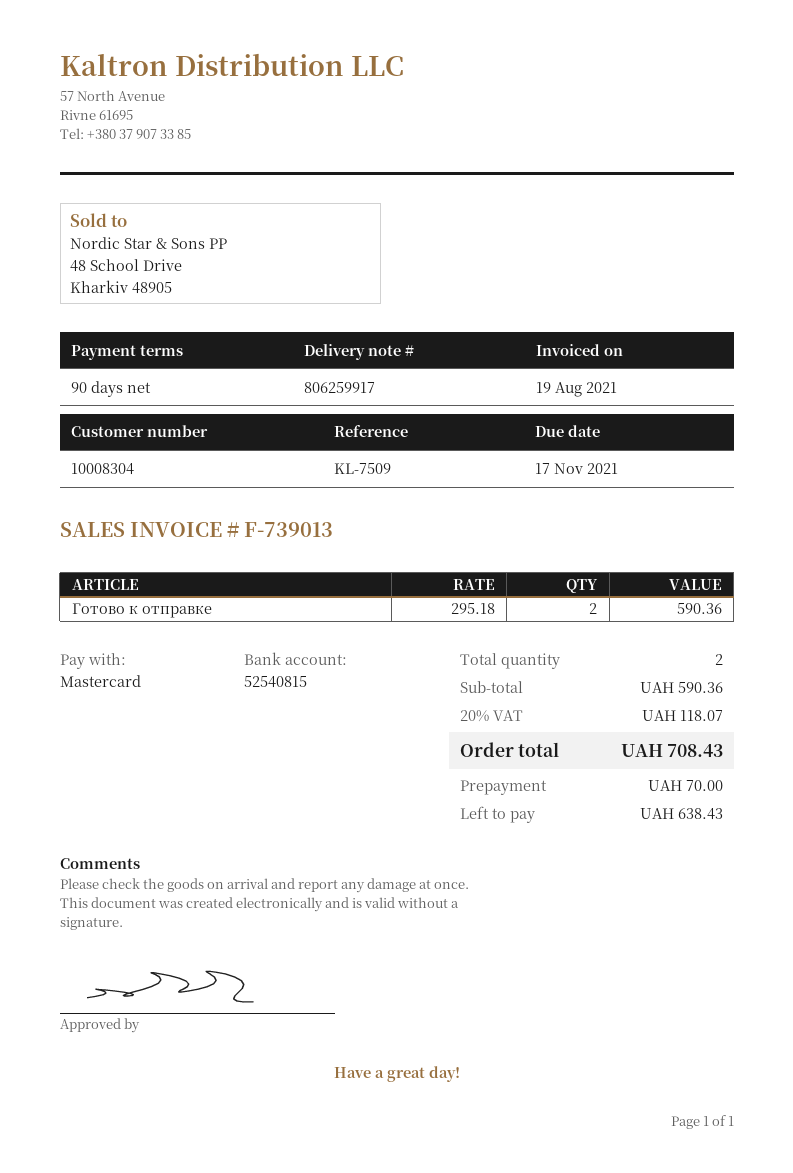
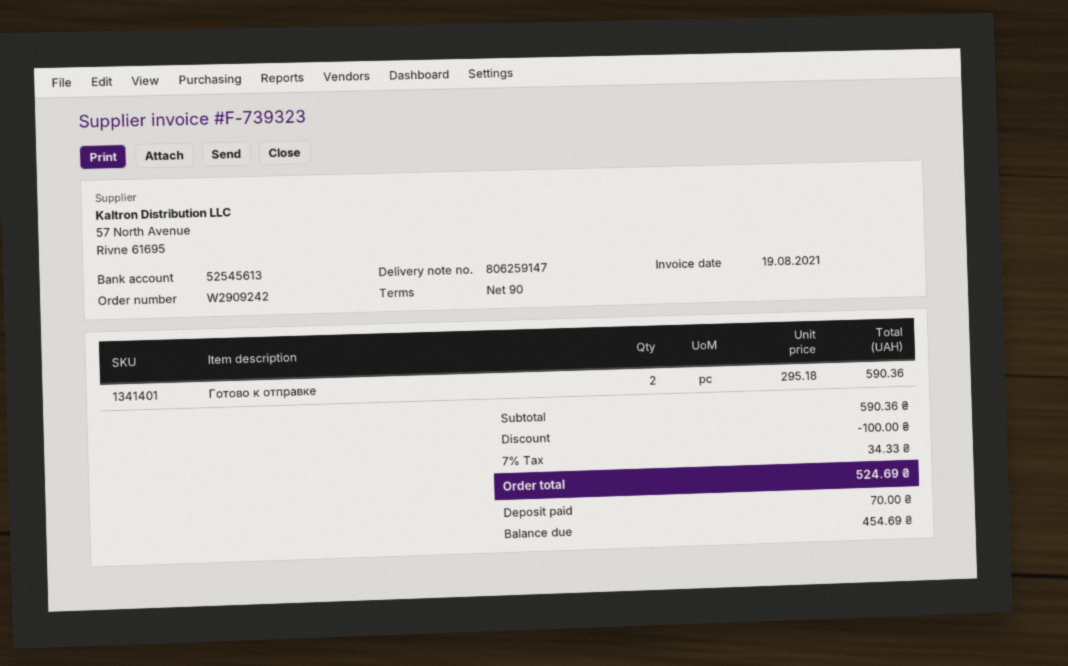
delivery note number: 806259917 -> 806259147
invoice number: F-739013 -> F-739323
bank account: 52540815 -> 52545613
discount: none -> 100.00
tax: 20% = 118.07 -> 7% = 34.33
total: 708.43 -> 524.69
balance: 638.43 -> 454.69

